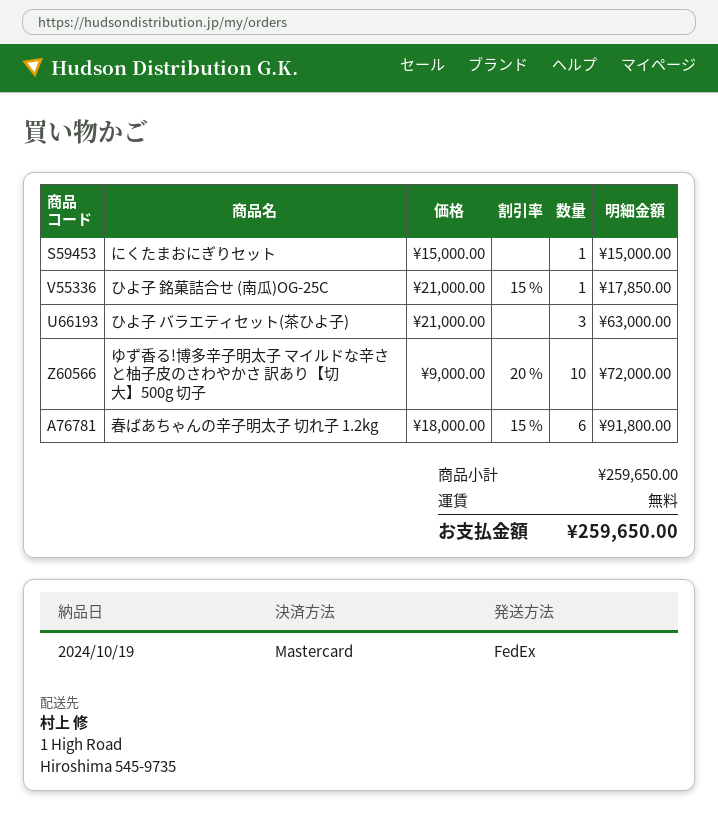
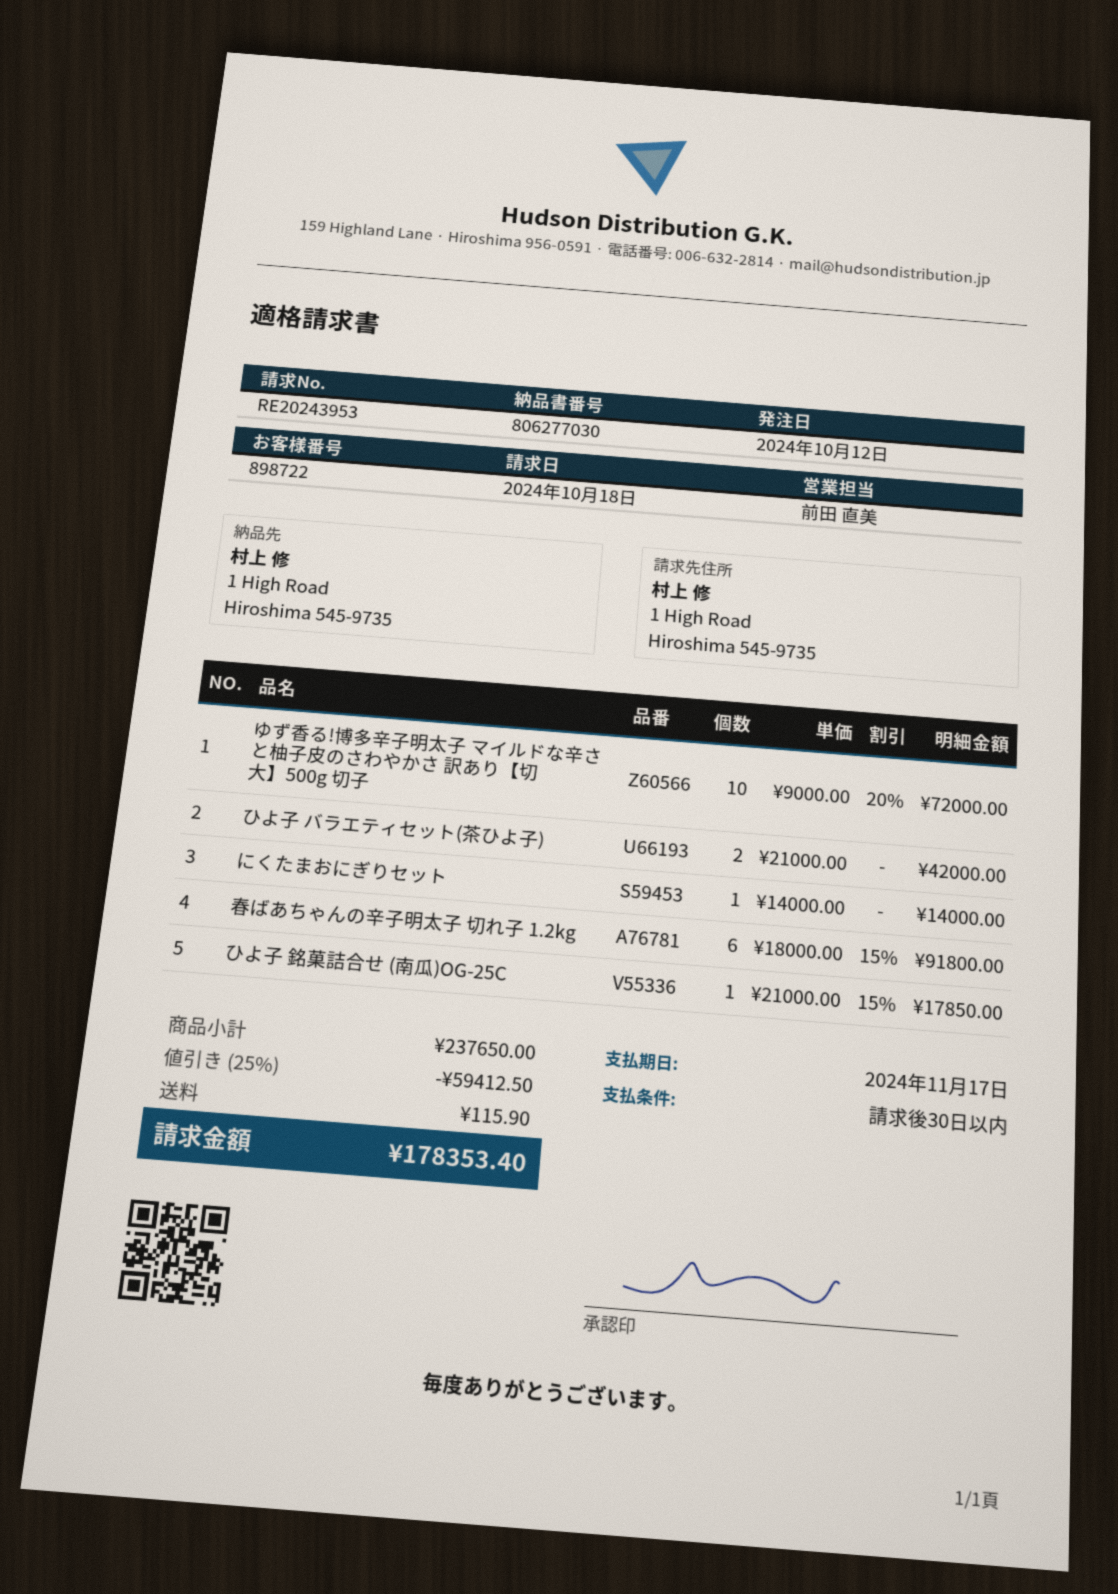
にくたまおにぎりセット: 1 x 15000.00 = 15000.00 -> 1 x 14000.00 = 14000.00
ひよ子 バラエティセット(茶ひよ子): 3 x 21000.00 = 63000.00 -> 2 x 21000.00 = 42000.00
subtotal: 259650.00 -> 237650.00
discount: none -> 25% = 59412.50
shipping: 0.00 -> 115.90
total: 259650.00 -> 178353.40

